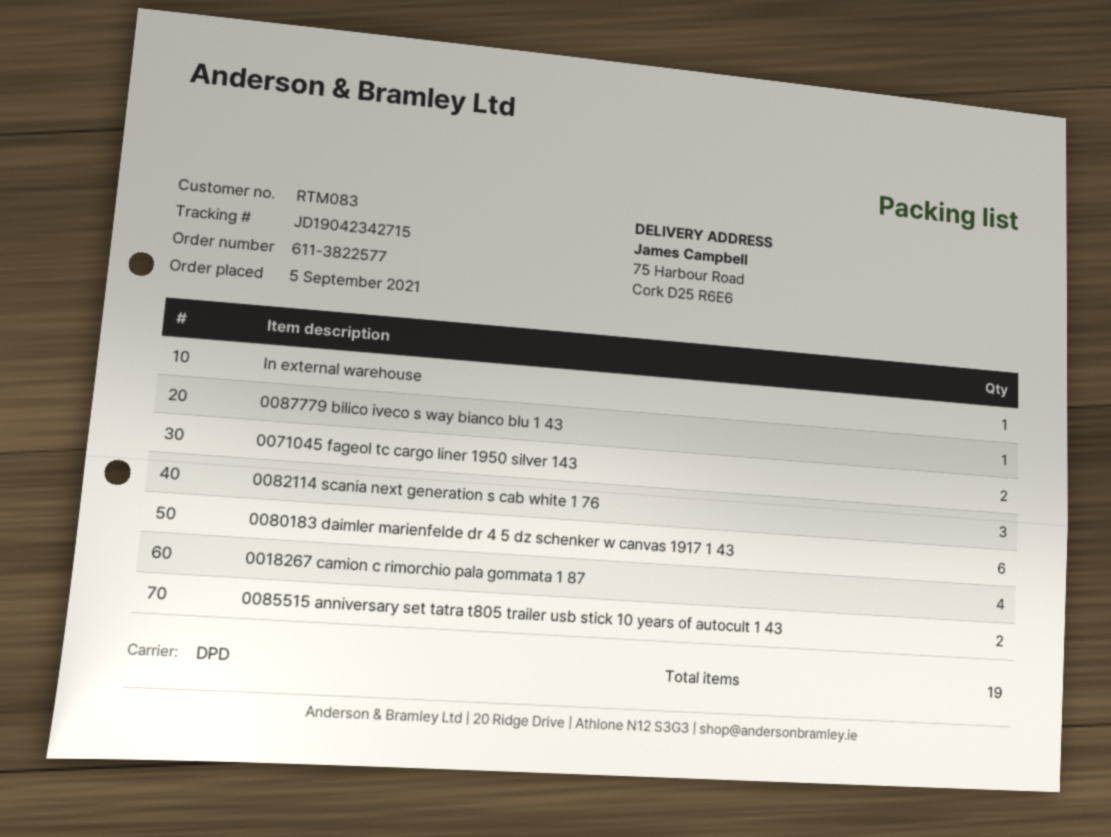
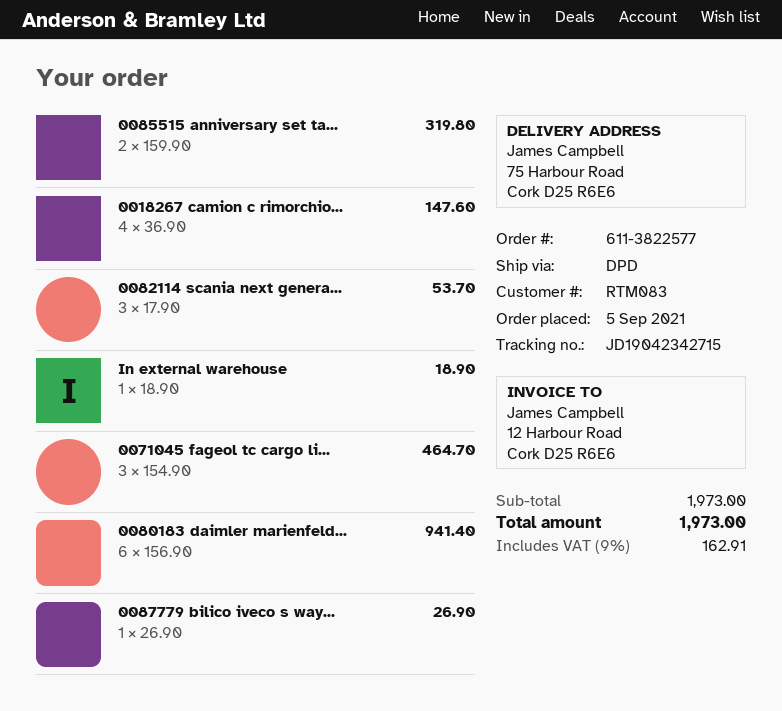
0071045 fageol tc cargo liner 1950 silver 143: 2 -> 3

